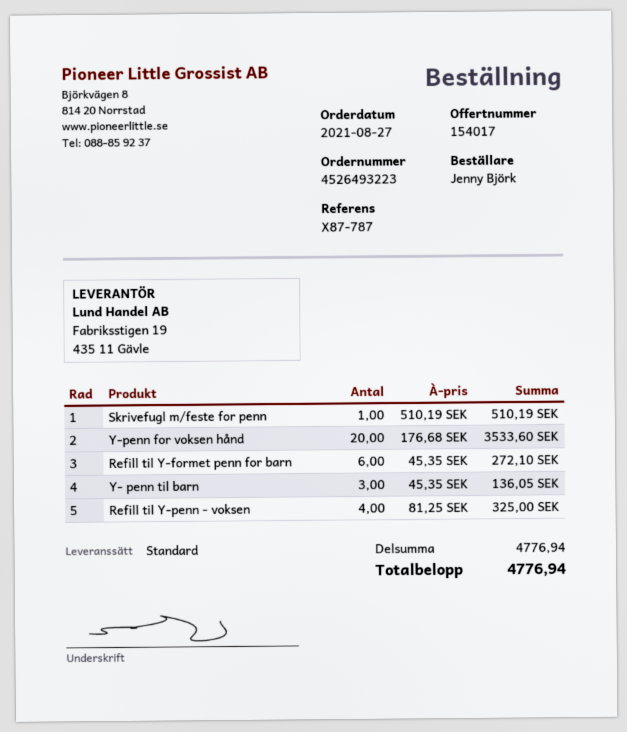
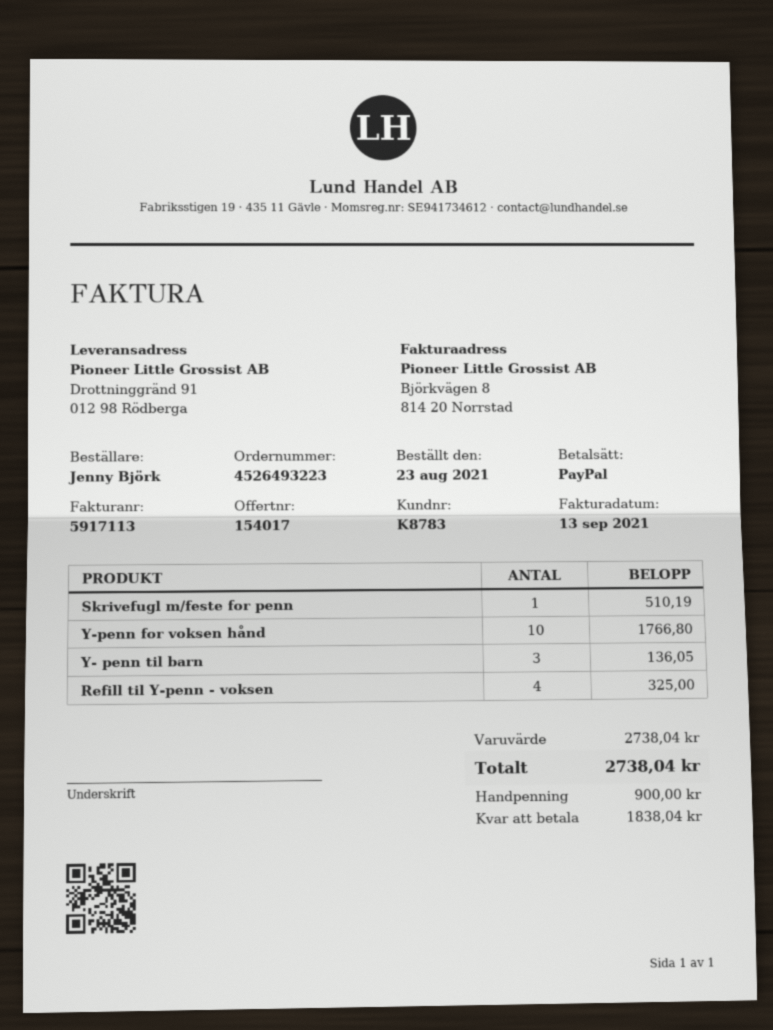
order date: 2021-08-27 -> 2021-08-23
Y-penn for voksen hånd: 20 for 3533.60 -> 10 for 1766.80
Refill til Y-formet penn for barn: 6 for 272.10 -> none
subtotal: 4776.94 -> 2738.04
total: 4776.94 -> 2738.04

